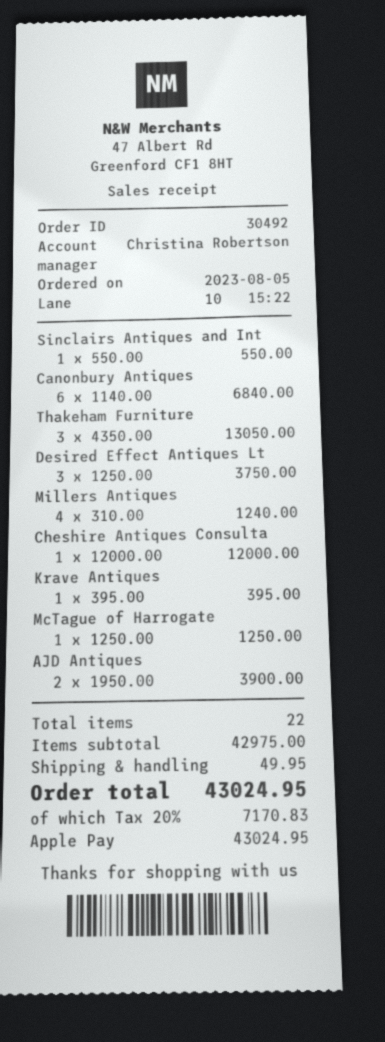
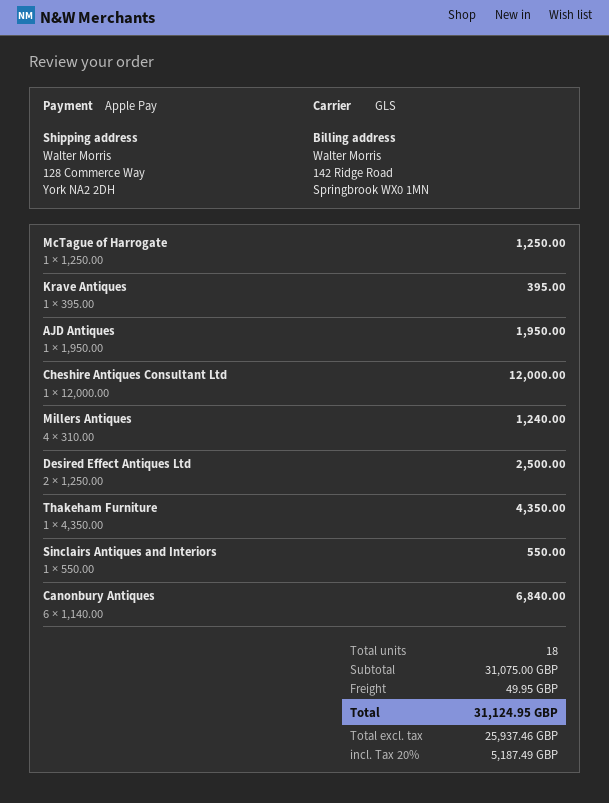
Thakeham Furniture: 3 x 4350.00 = 13050.00 -> 1 x 4350.00 = 4350.00
Desired Effect Antiques Lt: 3 x 1250.00 = 3750.00 -> 2 x 1250.00 = 2500.00
AJD Antiques: 2 x 1950.00 = 3900.00 -> 1 x 1950.00 = 1950.00
total quantity: 22 -> 18
subtotal: 42975.00 -> 31075.00
tax: 20% = 7170.83 -> 20% = 5187.49
total: 43024.95 -> 31124.95

